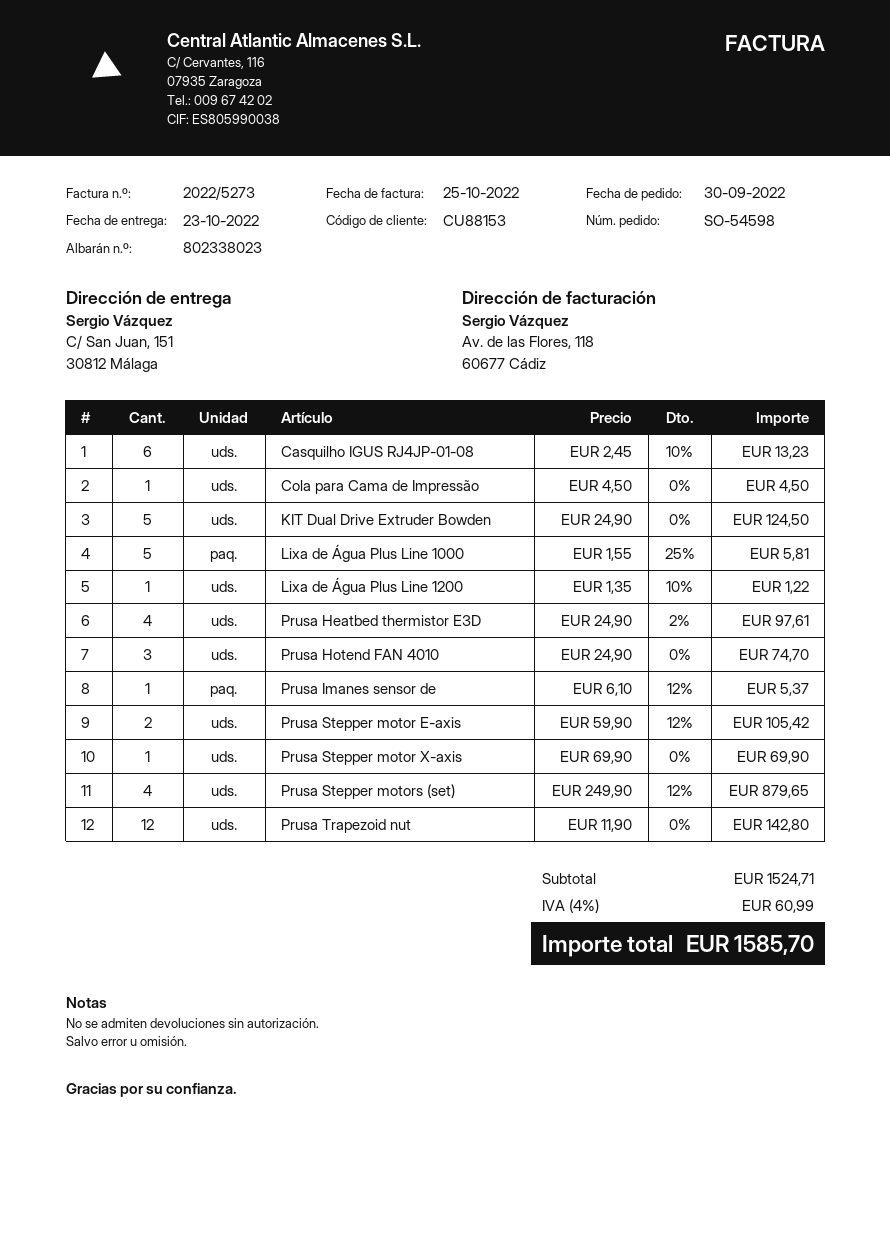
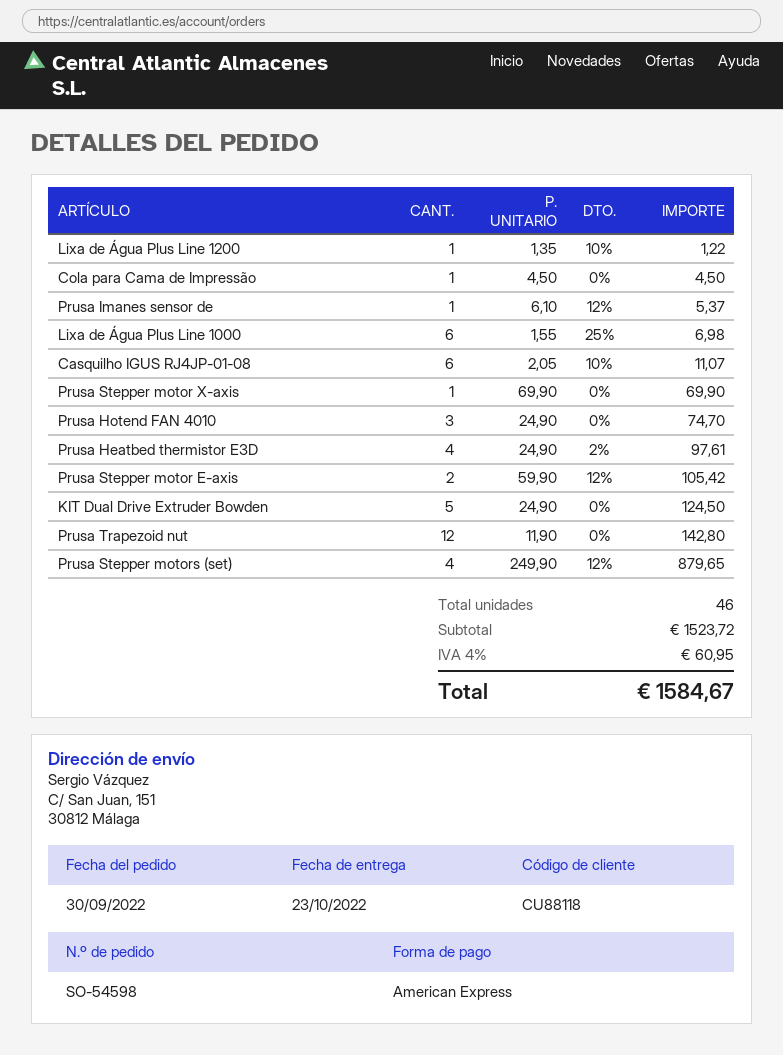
customer number: CU88153 -> CU88118
Casquilho IGUS RJ4JP-01-08: 6 x 2.45 - 10% = 13.23 -> 6 x 2.05 - 10% = 11.07
Lixa de Água Plus Line 1000: 5 x 1.55 - 25% = 5.81 -> 6 x 1.55 - 25% = 6.98
subtotal: 1524.71 -> 1523.72
tax: 4% = 60.99 -> 4% = 60.95
total: 1585.70 -> 1584.67

